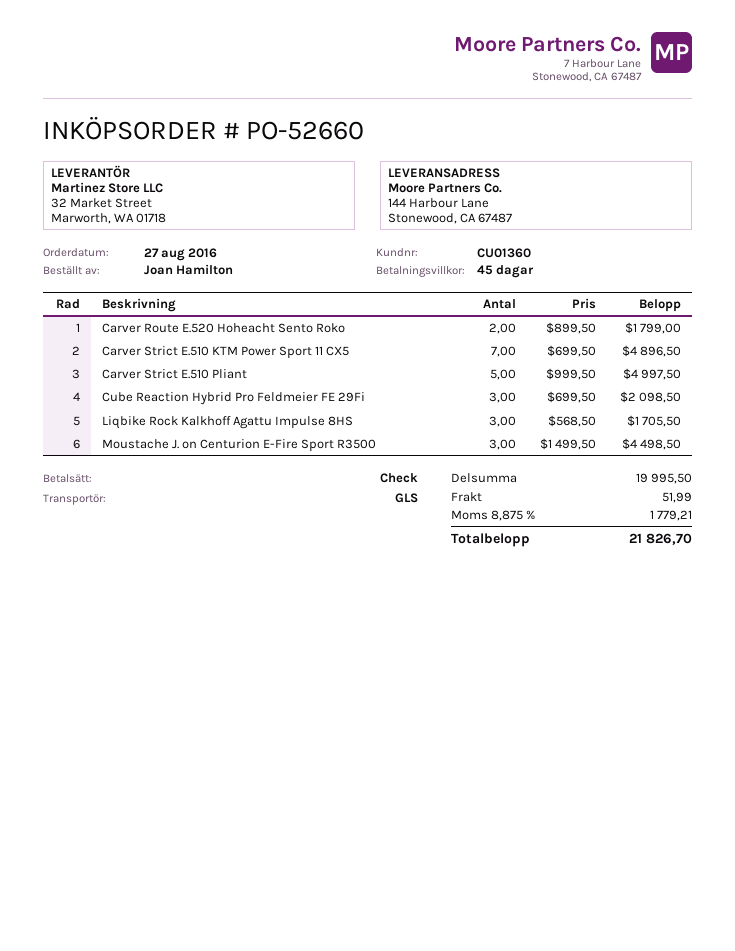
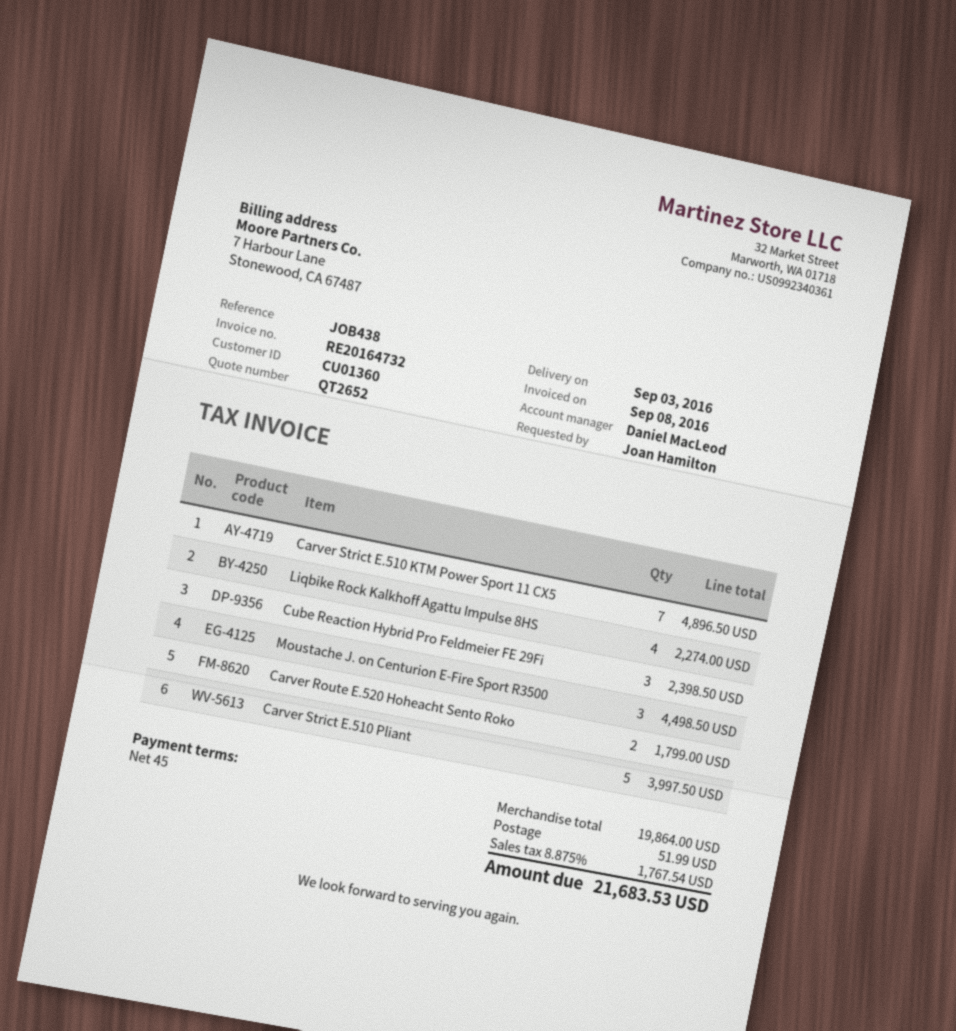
Carver Strict E.510 Pliant: 5 for 4997.50 -> 5 for 3997.50
Cube Reaction Hybrid Pro Feldmeier FE 29Fi: 3 for 2098.50 -> 3 for 2398.50
Liqbike Rock Kalkhoff Agattu Impulse 8HS: 3 for 1705.50 -> 4 for 2274.00
subtotal: 19995.50 -> 19864.00
tax: 8.875% = 1779.21 -> 8.875% = 1767.54
total: 21826.70 -> 21683.53

